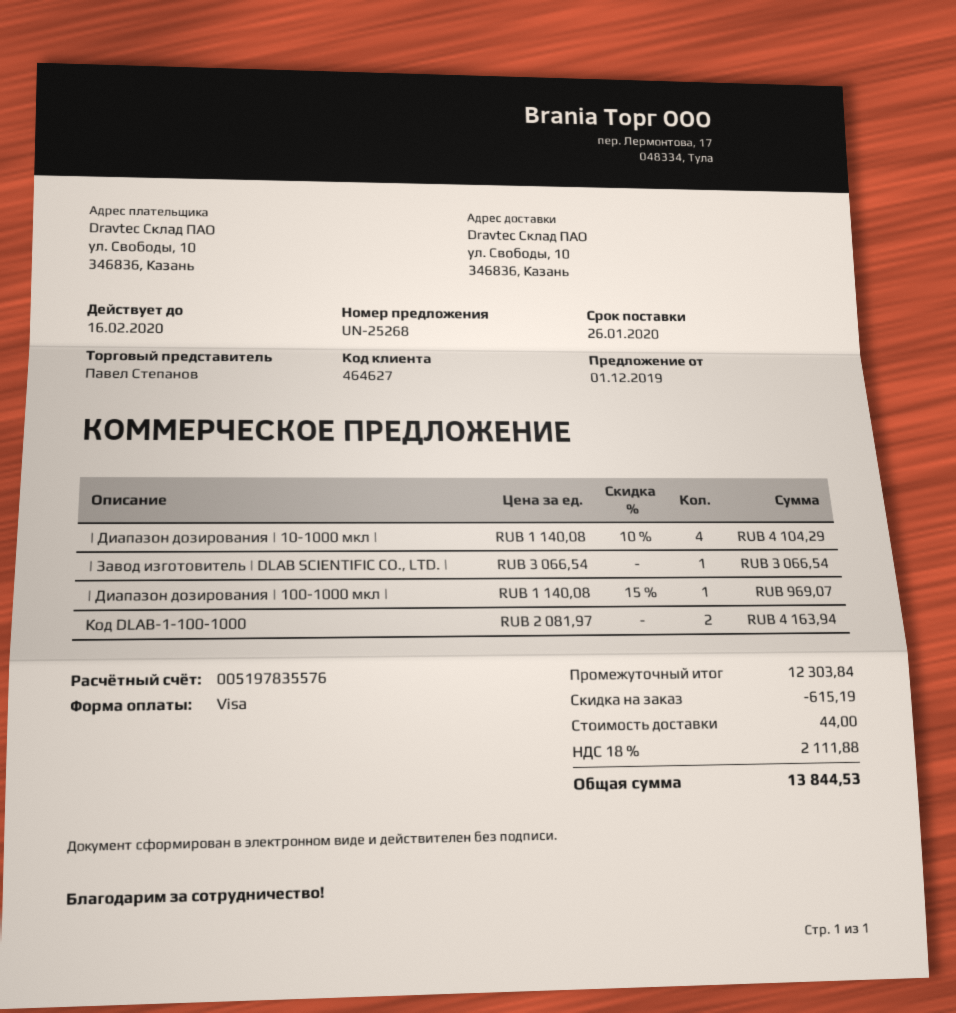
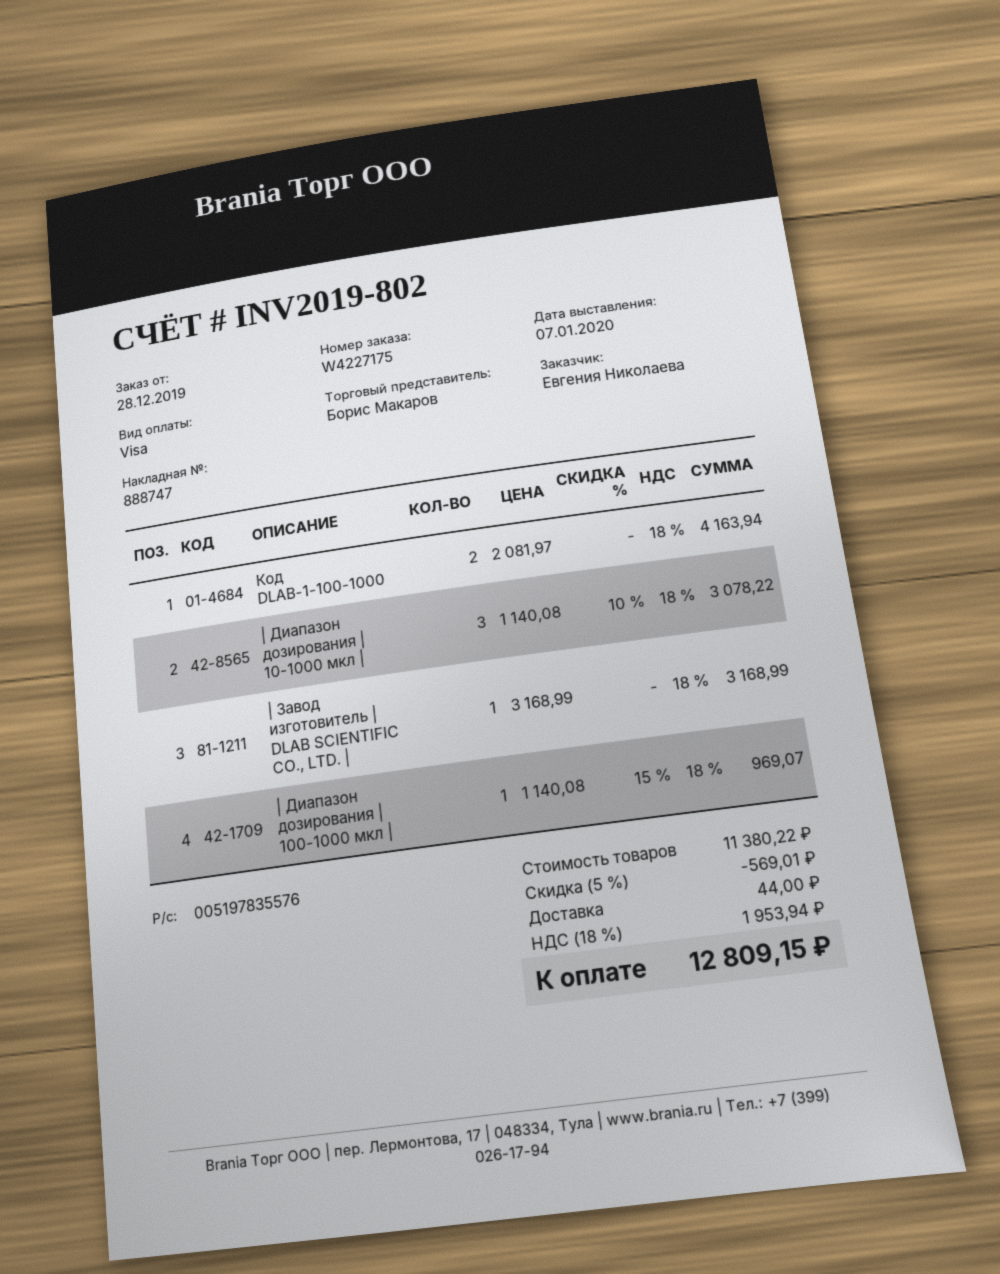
sales rep: Павел Степанов -> Борис Макаров
| Диапазон дозирования | 10-1000 мкл |: 4 x 1140.08 - 10% = 4104.29 -> 3 x 1140.08 - 10% = 3078.22
| Завод изготовитель | DLAB SCIENTIFIC CO., LTD. |: 1 x 3066.54 = 3066.54 -> 1 x 3168.99 = 3168.99
subtotal: 12303.84 -> 11380.22
discount: 615.19 -> 569.01
tax: 18% = 2111.88 -> 18% = 1953.94
total: 13844.53 -> 12809.15

